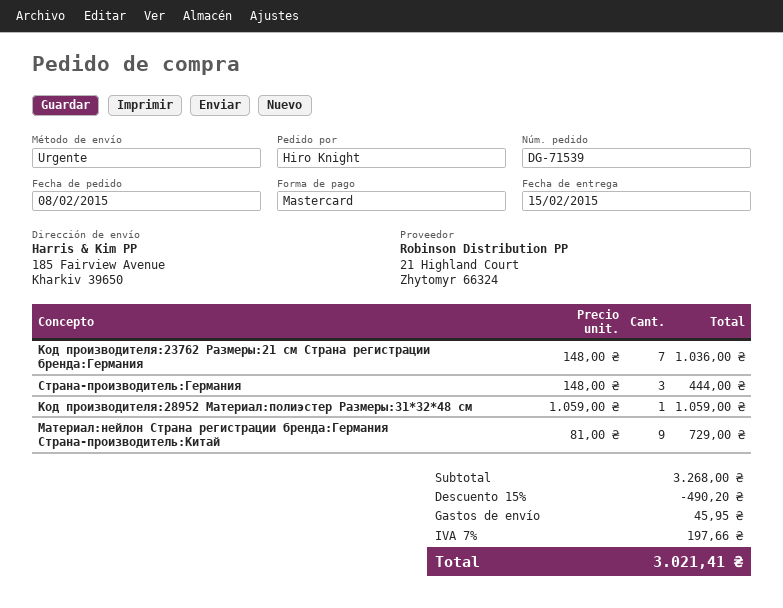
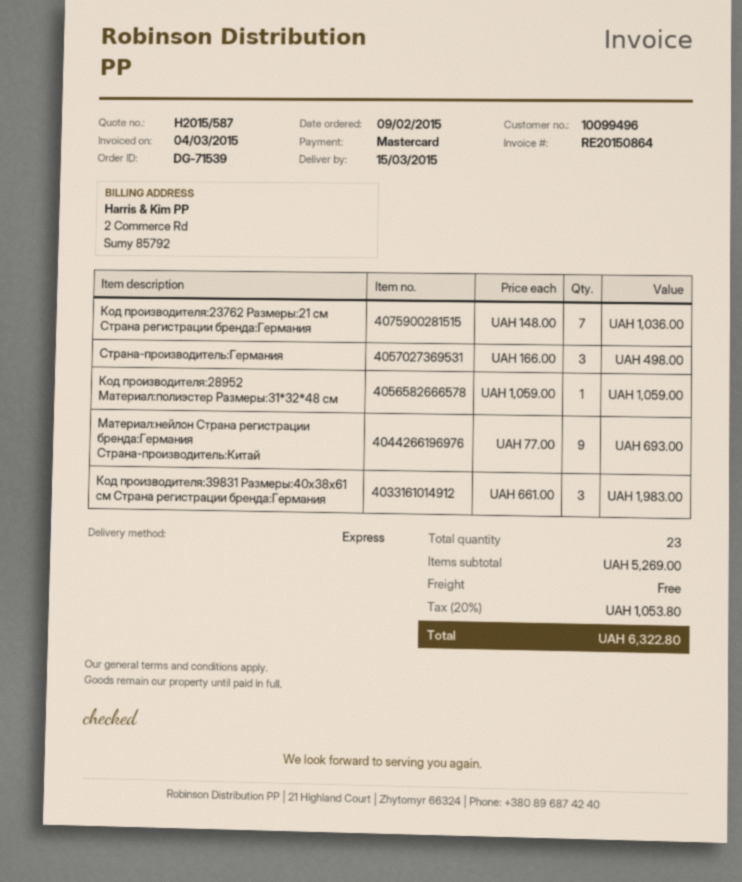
order date: 2015-02-08 -> 2015-02-09
delivery date: 2015-02-15 -> 2015-03-15
Страна-производитель:Германия: 3 x 148.00 = 444.00 -> 3 x 166.00 = 498.00
Материал:нейлон Страна регистрации бренда:Германия Страна-производитель:Китай: 9 x 81.00 = 729.00 -> 9 x 77.00 = 693.00
Код производителя:39831 Размеры:40х38х61 см Страна регистрации бренда:Германия: none -> 3 x 661.00 = 1983.00
subtotal: 3268.00 -> 5269.00
discount: 15% = 490.20 -> none
shipping: 45.95 -> 0.00
tax: 7% = 197.66 -> 20% = 1053.80
total: 3021.41 -> 6322.80

